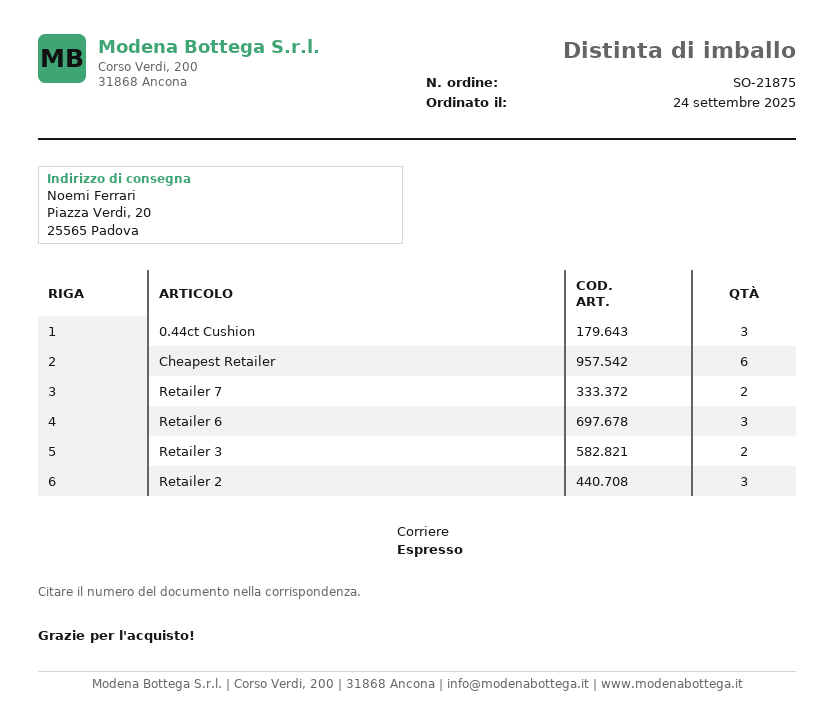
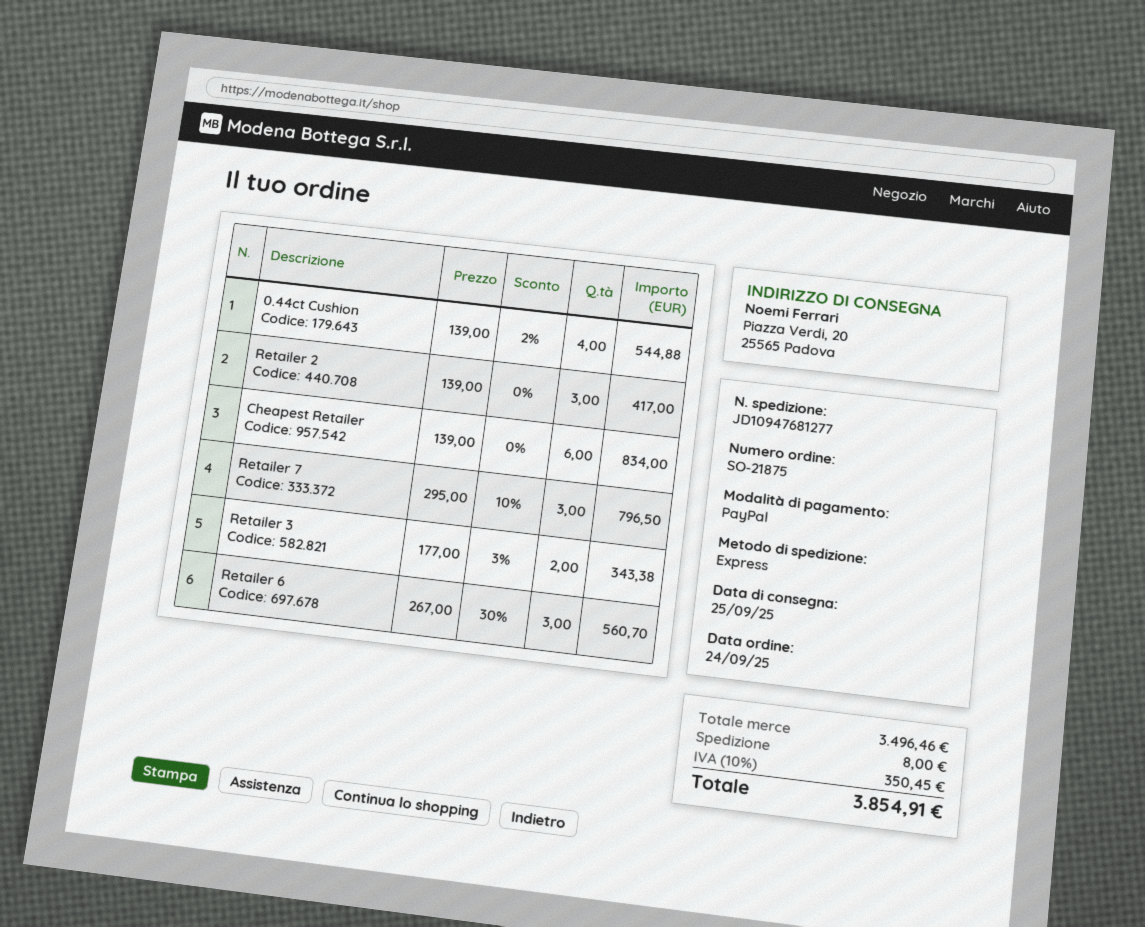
0.44ct Cushion: 3 -> 4
Retailer 7: 2 -> 3

